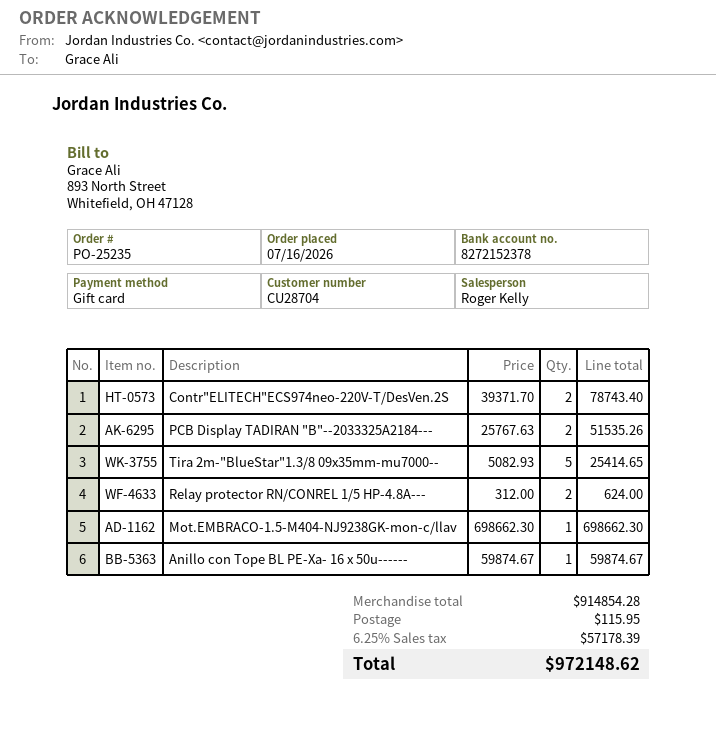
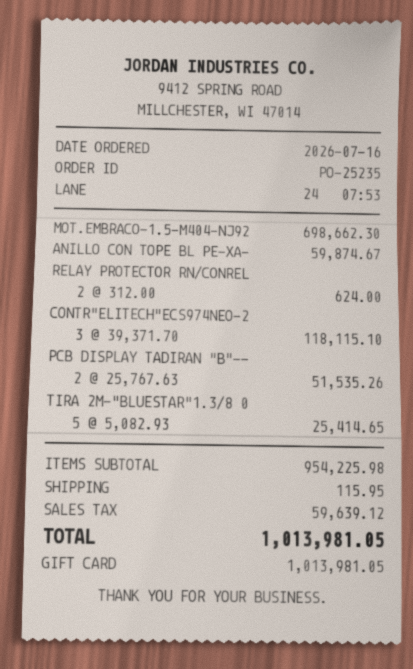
Contr"ELITECH"ECS974neo-220V-T/DesVen.2S: 2 x 39371.70 = 78743.40 -> 3 x 39371.70 = 118115.10
subtotal: 914854.28 -> 954225.98
tax: 57178.39 -> 59639.12
total: 972148.62 -> 1013981.05

